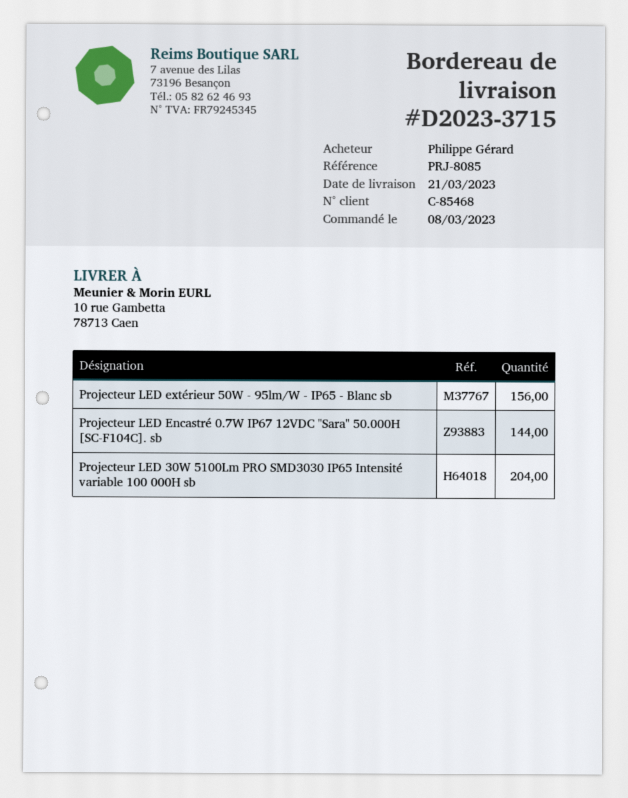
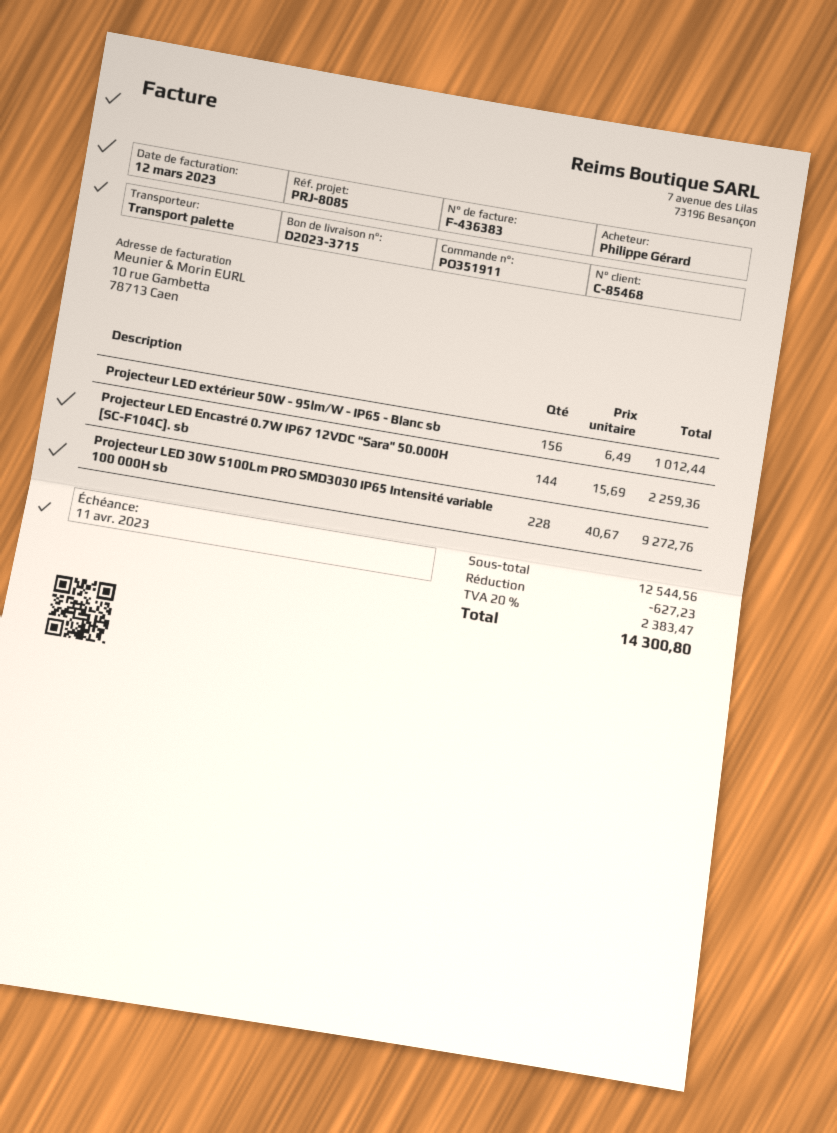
Projecteur LED 30W 5100Lm PRO SMD3030 IP65 Intensité variable 100 000H sb: 204 -> 228

